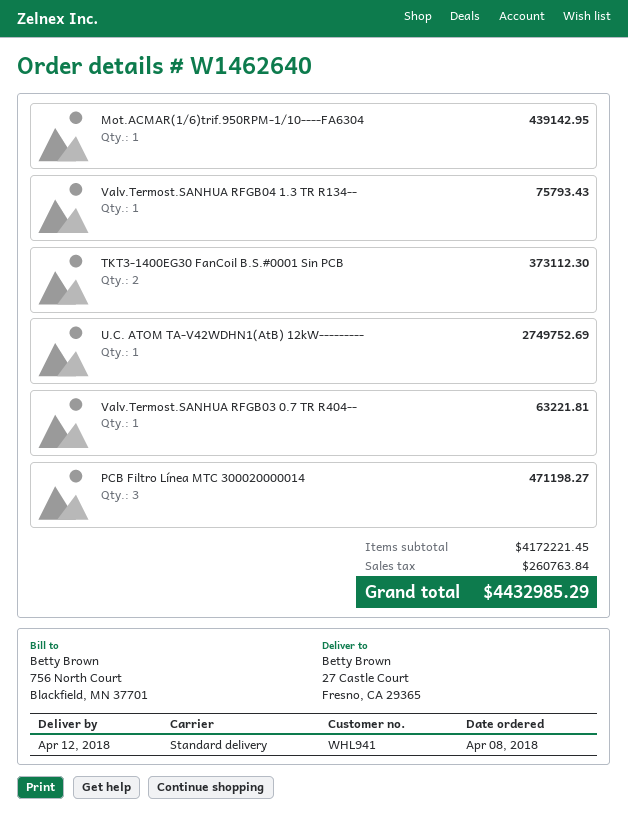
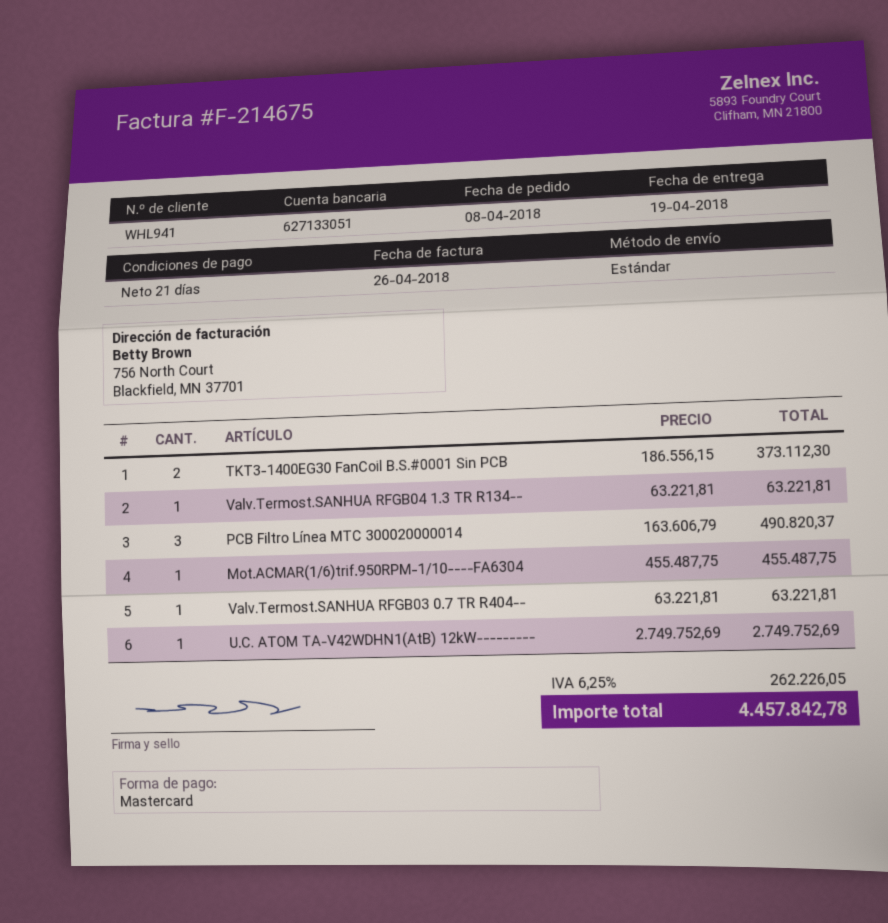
delivery date: 2018-04-12 -> 2018-04-19
Mot.ACMAR(1/6)trif.950RPM-1/10----FA6304: 1 for 439142.95 -> 1 for 455487.75
Valv.Termost.SANHUA RFGB04 1.3 TR R134--: 1 for 75793.43 -> 1 for 63221.81
PCB Filtro Línea MTC 300020000014: 3 for 471198.27 -> 3 for 490820.37
tax: 260763.84 -> 262226.05
total: 4432985.29 -> 4457842.78

